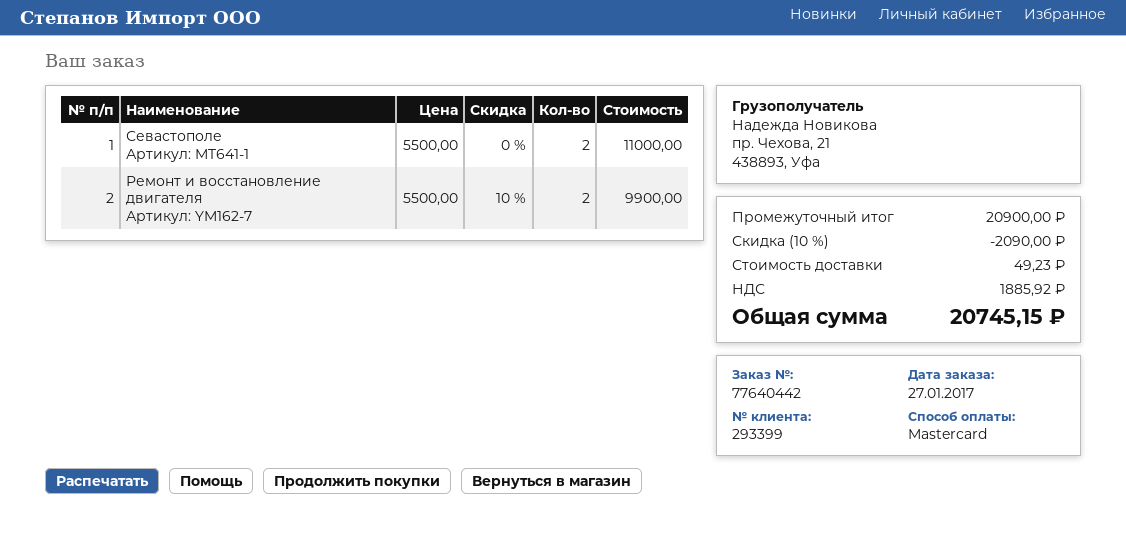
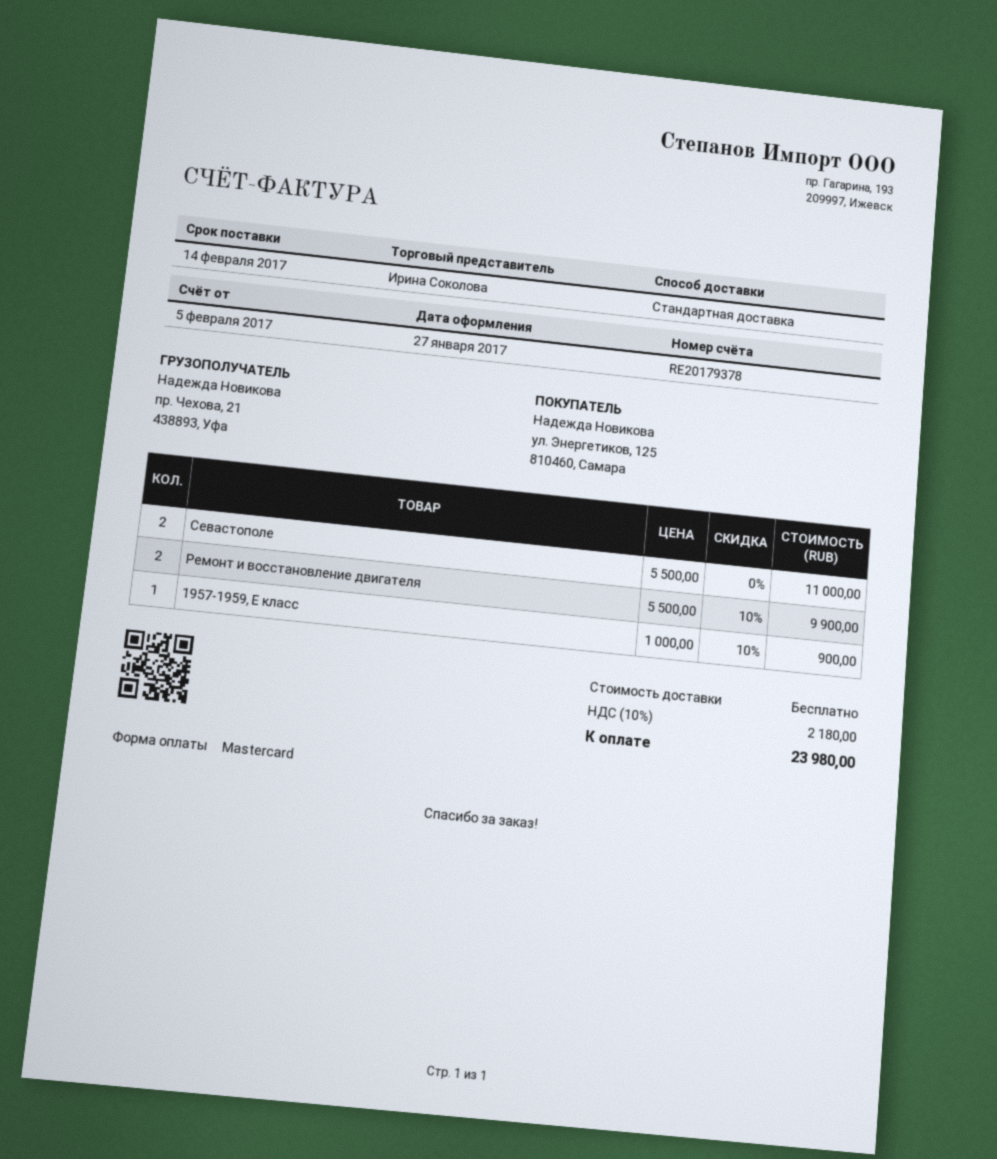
1957-1959, E класс: none -> 1 x 1000.00 - 10% = 900.00
discount: 10% = 2090.00 -> none
shipping: 49.23 -> 0.00
tax: 1885.92 -> 2180.00
total: 20745.15 -> 23980.00

